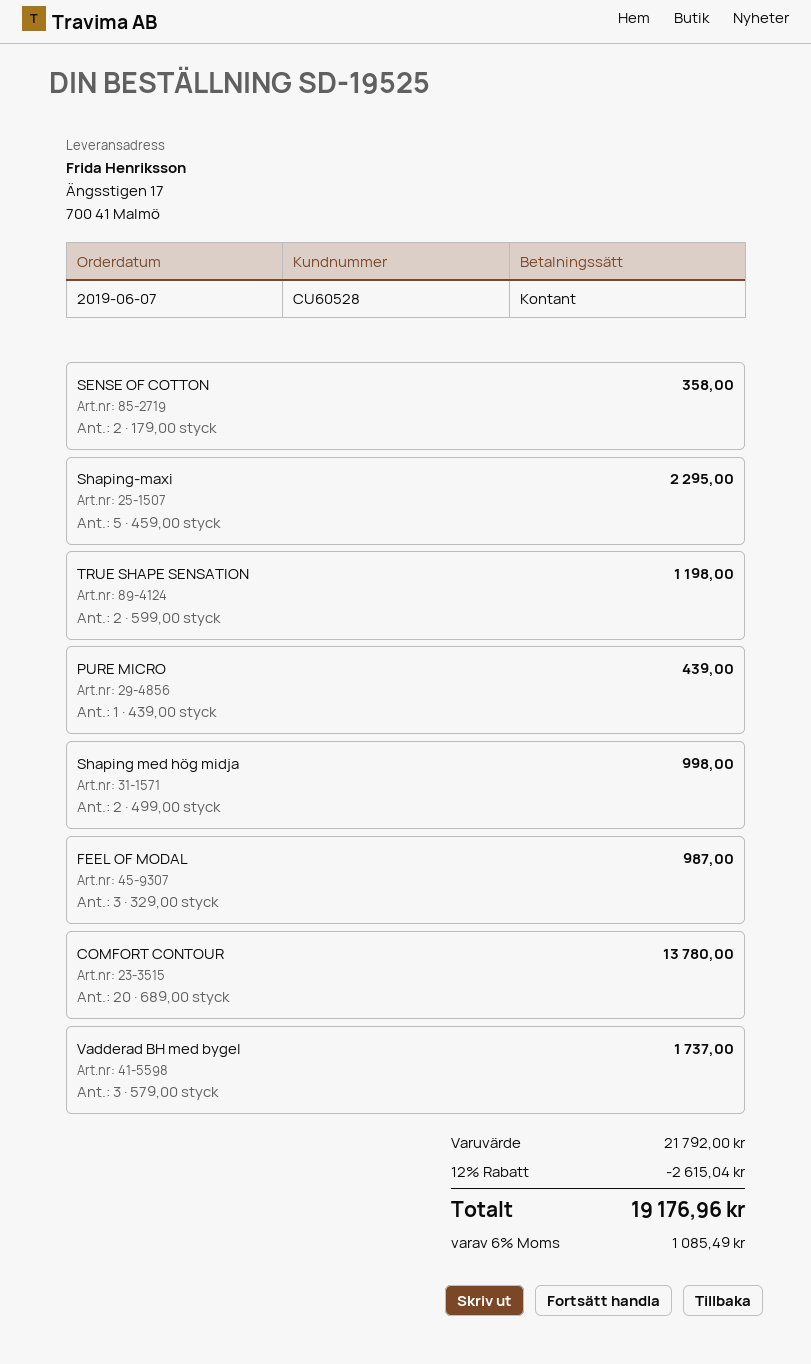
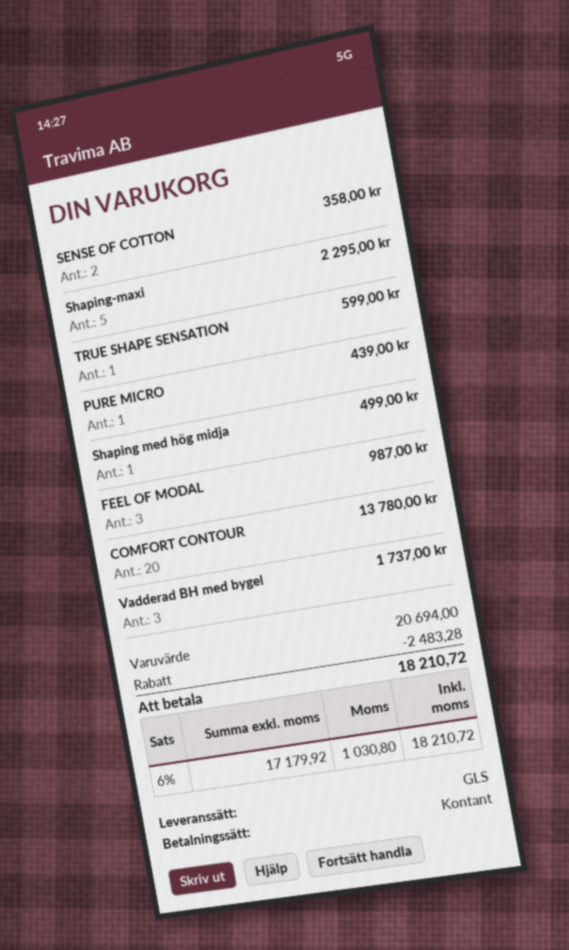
TRUE SHAPE SENSATION: 2 for 1198.00 -> 1 for 599.00
Shaping med hög midja: 2 for 998.00 -> 1 for 499.00
subtotal: 21792.00 -> 20694.00
discount: 2615.04 -> 2483.28
tax: 6% = 1085.49 -> 6% = 1030.80
total: 19176.96 -> 18210.72

